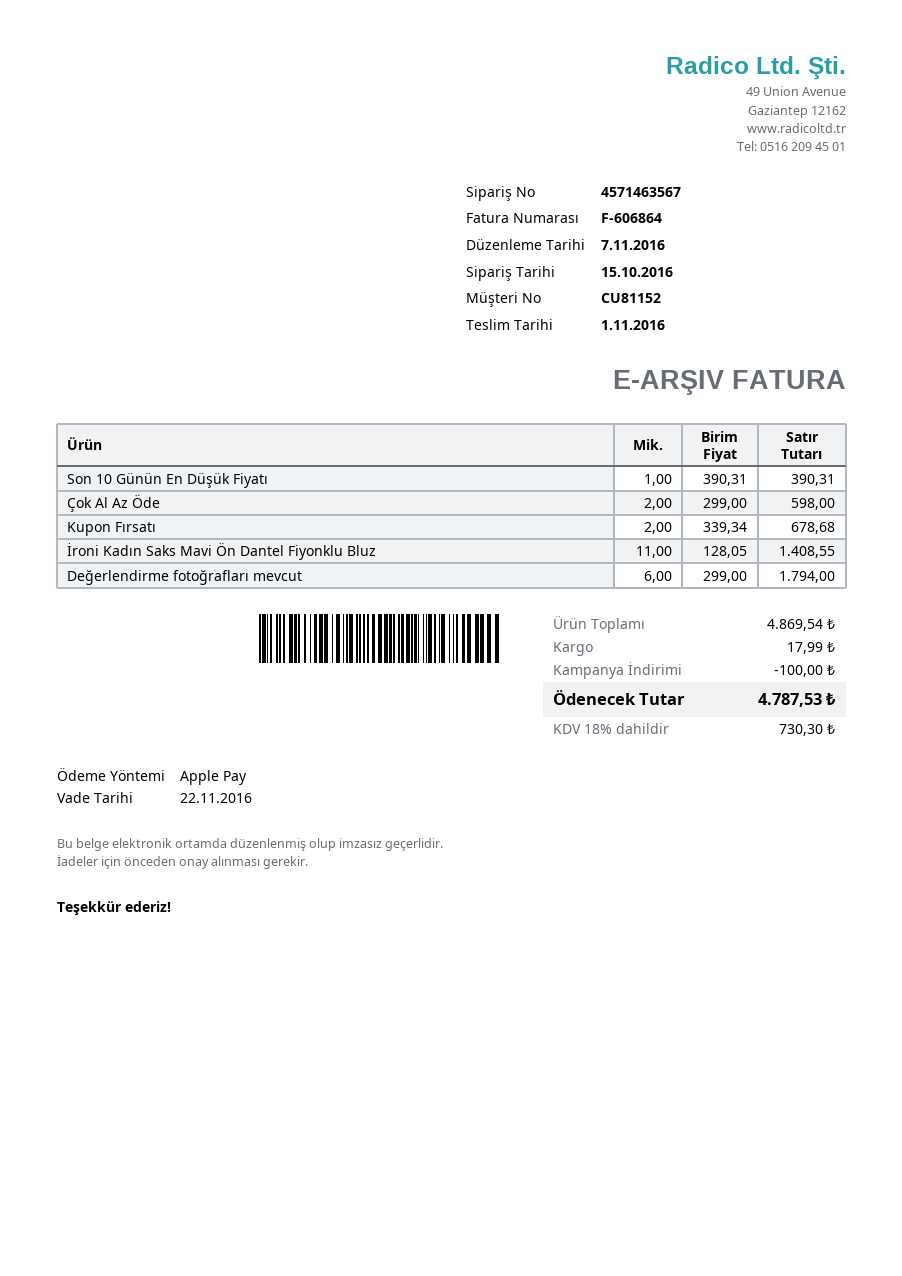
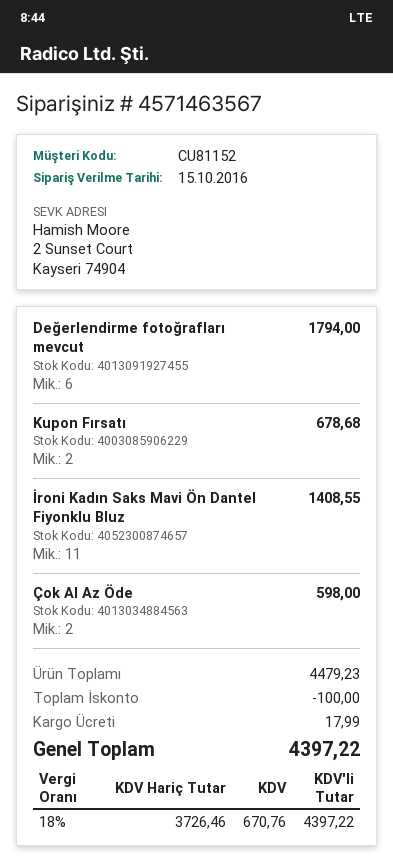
Son 10 Günün En Düşük Fiyatı: 1 for 390.31 -> none
subtotal: 4869.54 -> 4479.23
tax: 18% = 730.30 -> 18% = 670.76
total: 4787.53 -> 4397.22

